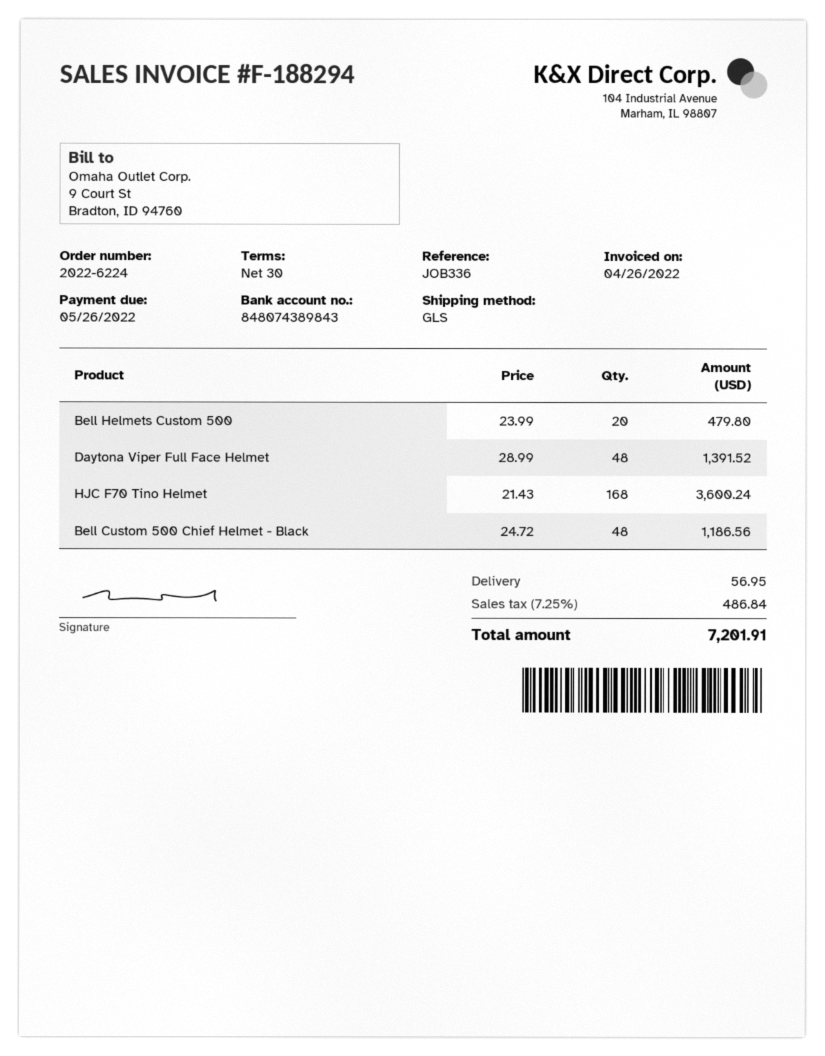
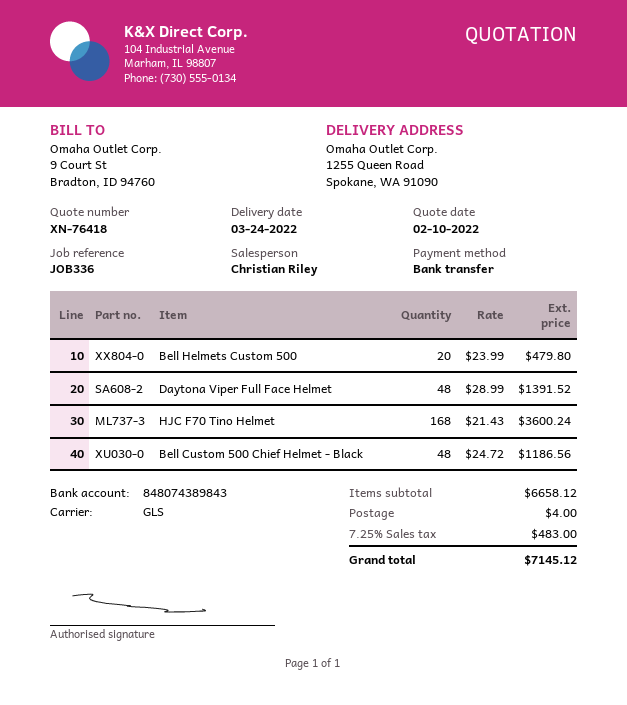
shipping: 56.95 -> 4.00
tax: 7.25% = 486.84 -> 7.25% = 483.00
total: 7201.91 -> 7145.12

